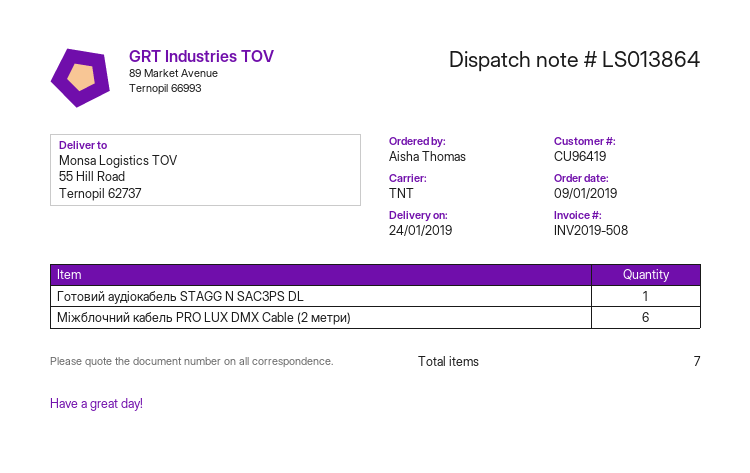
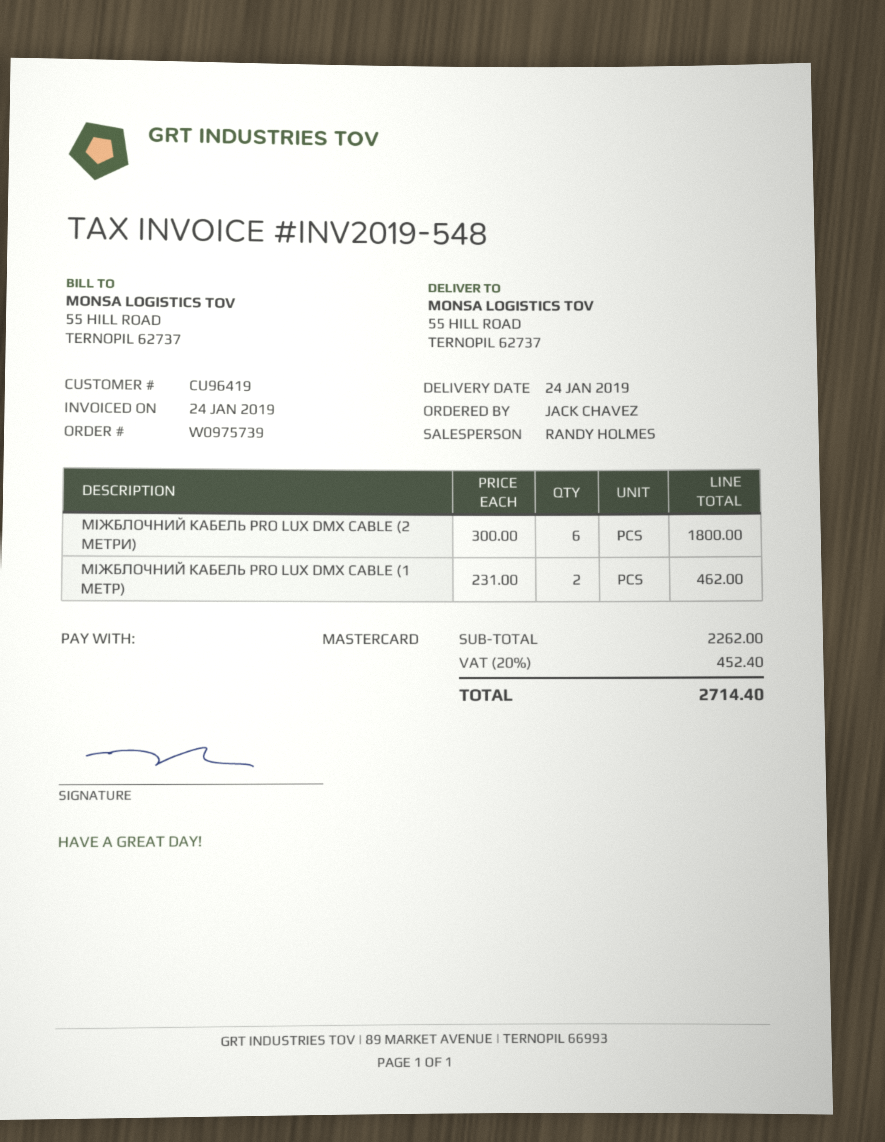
invoice number: INV2019-508 -> INV2019-548
ordered by: Aisha Thomas -> JACK CHAVEZ
Готовий аудіокабель STAGG N SAC3PS DL: 1 -> none
МІЖБЛОЧНИЙ КАБЕЛЬ PRO LUX DMX CABLE (1 МЕТР): none -> 2

